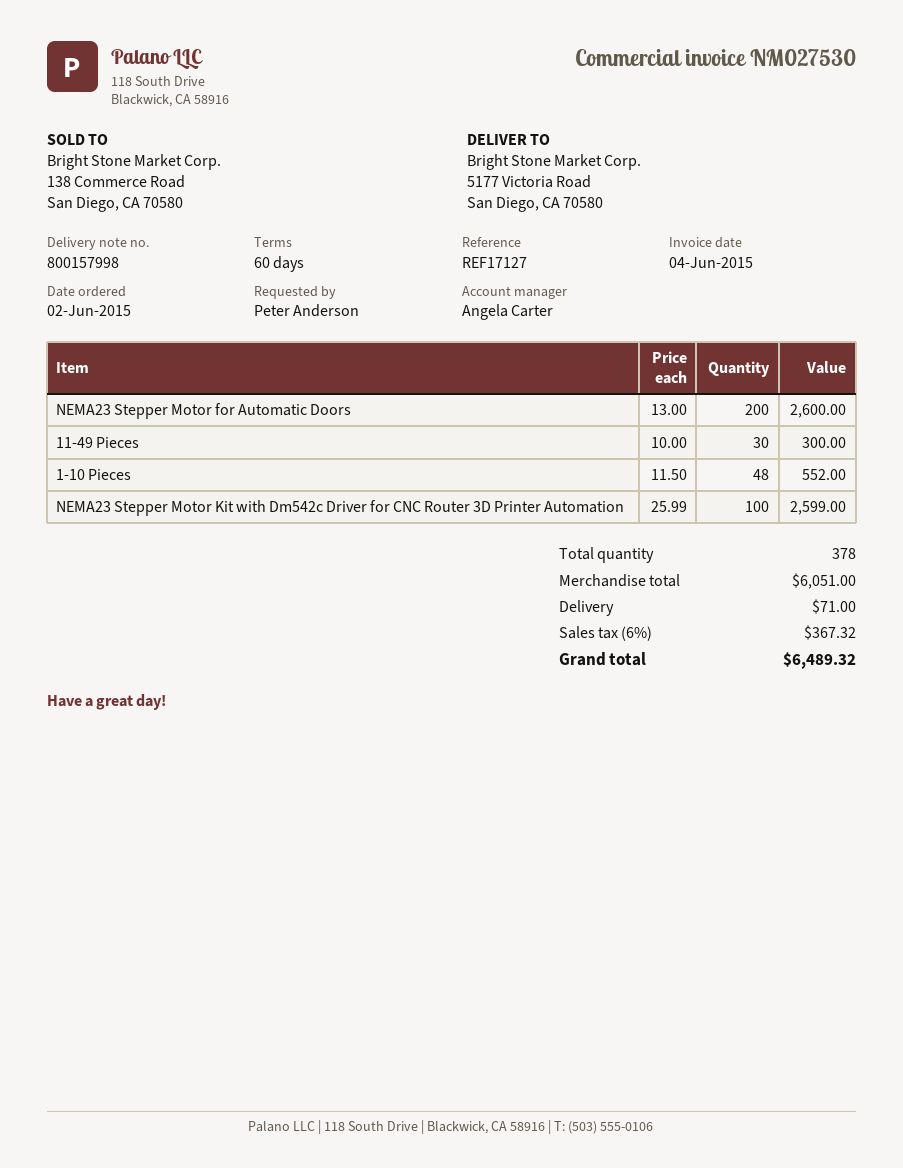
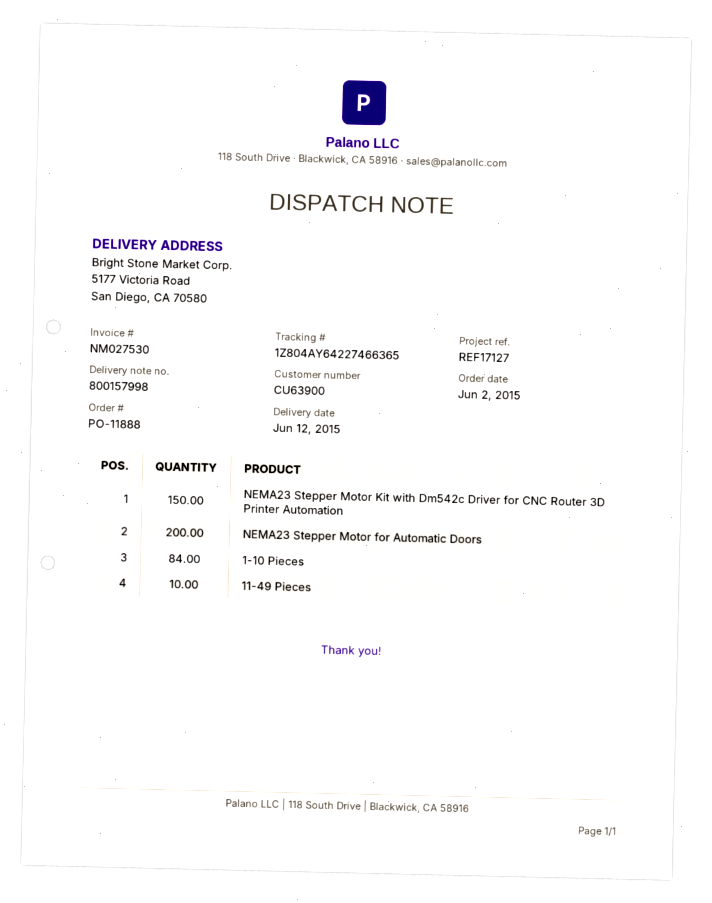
11-49 Pieces: 30 -> 10
1-10 Pieces: 48 -> 84
NEMA23 Stepper Motor Kit with Dm542c Driver for CNC Router 3D Printer Automation: 100 -> 150

